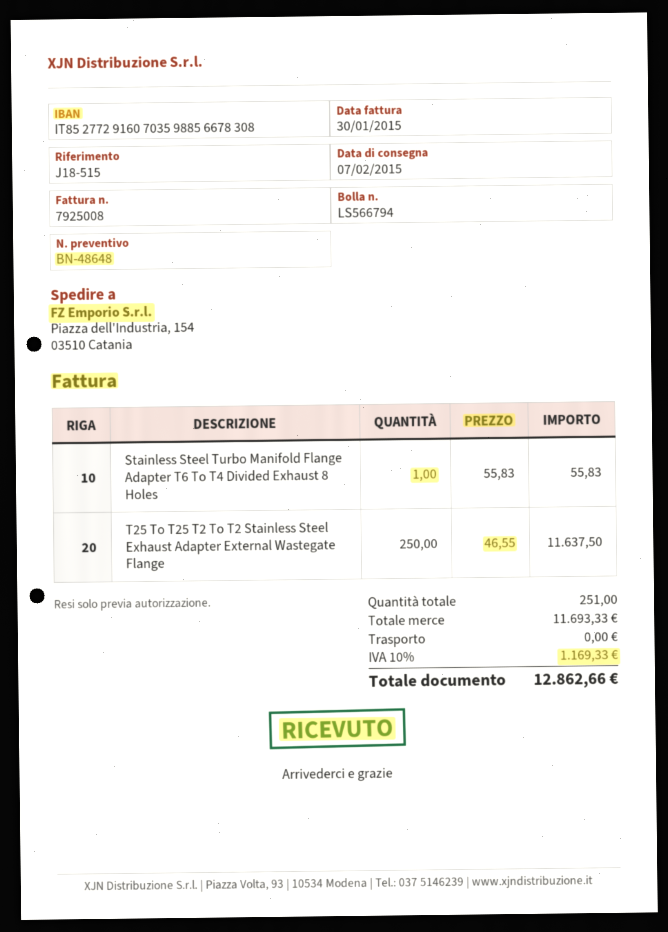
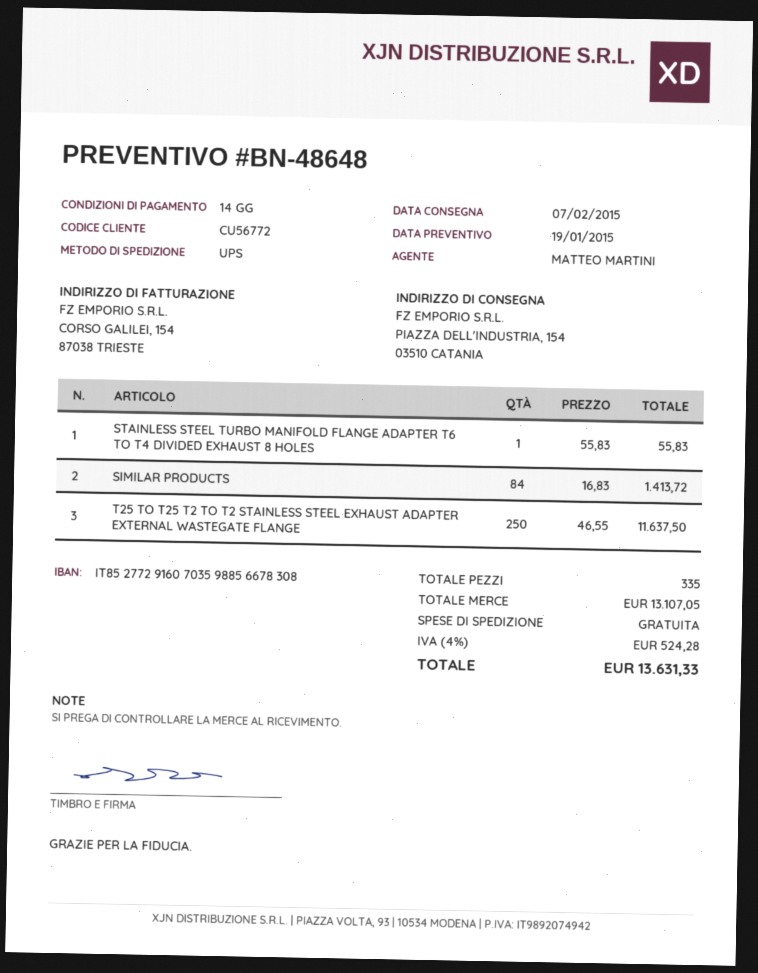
SIMILAR PRODUCTS: none -> 84 x 16.83 = 1413.72
total quantity: 251 -> 335
subtotal: 11693.33 -> 13107.05
tax: 10% = 1169.33 -> 4% = 524.28
total: 12862.66 -> 13631.33

